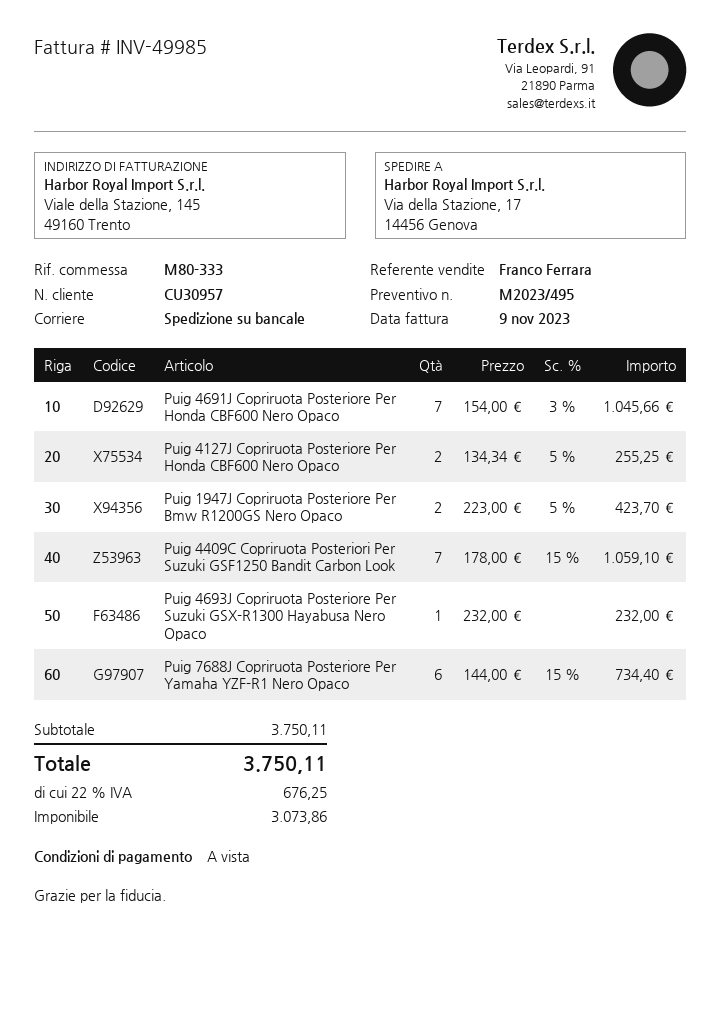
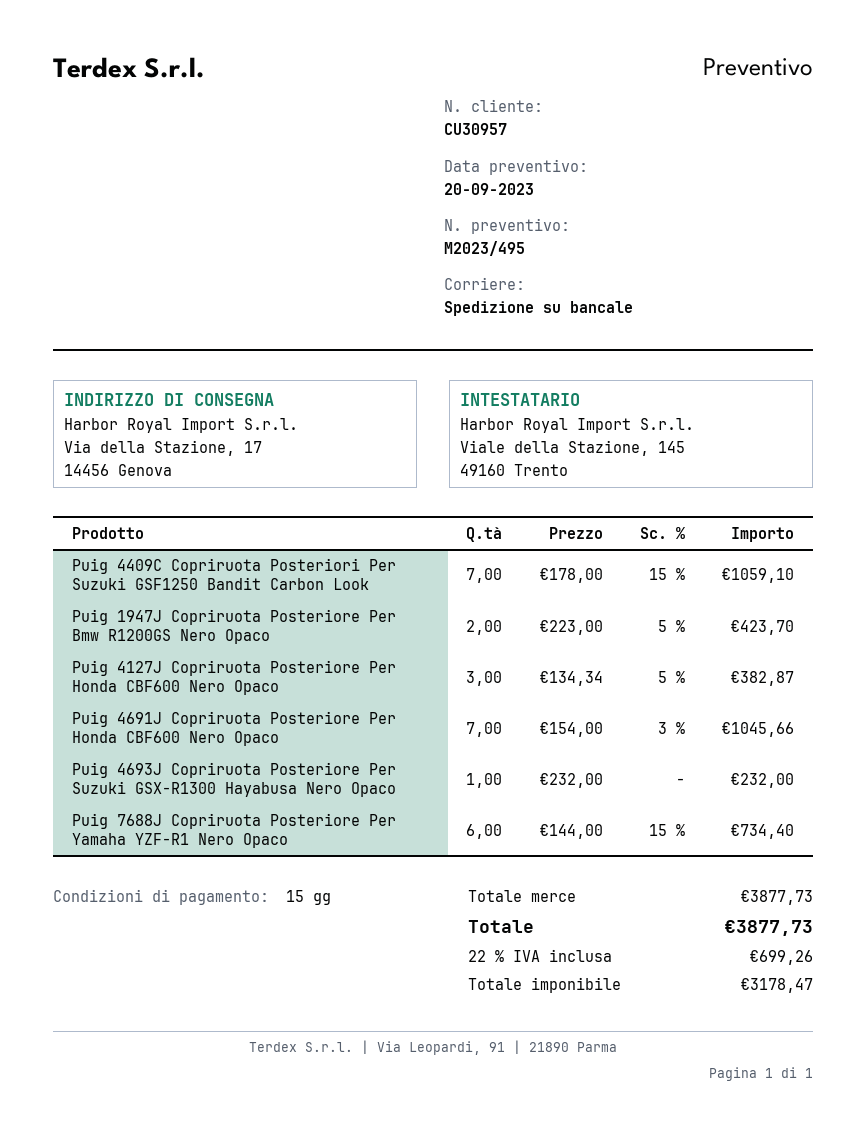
payment terms: on receipt -> 15 days
Puig 4127J Copriruota Posteriore Per Honda CBF600 Nero Opaco: 2 x 134.34 - 5% = 255.25 -> 3 x 134.34 - 5% = 382.87
subtotal: 3750.11 -> 3877.73
net: 3073.86 -> 3178.47
tax: 22% = 676.25 -> 22% = 699.26
total: 3750.11 -> 3877.73

